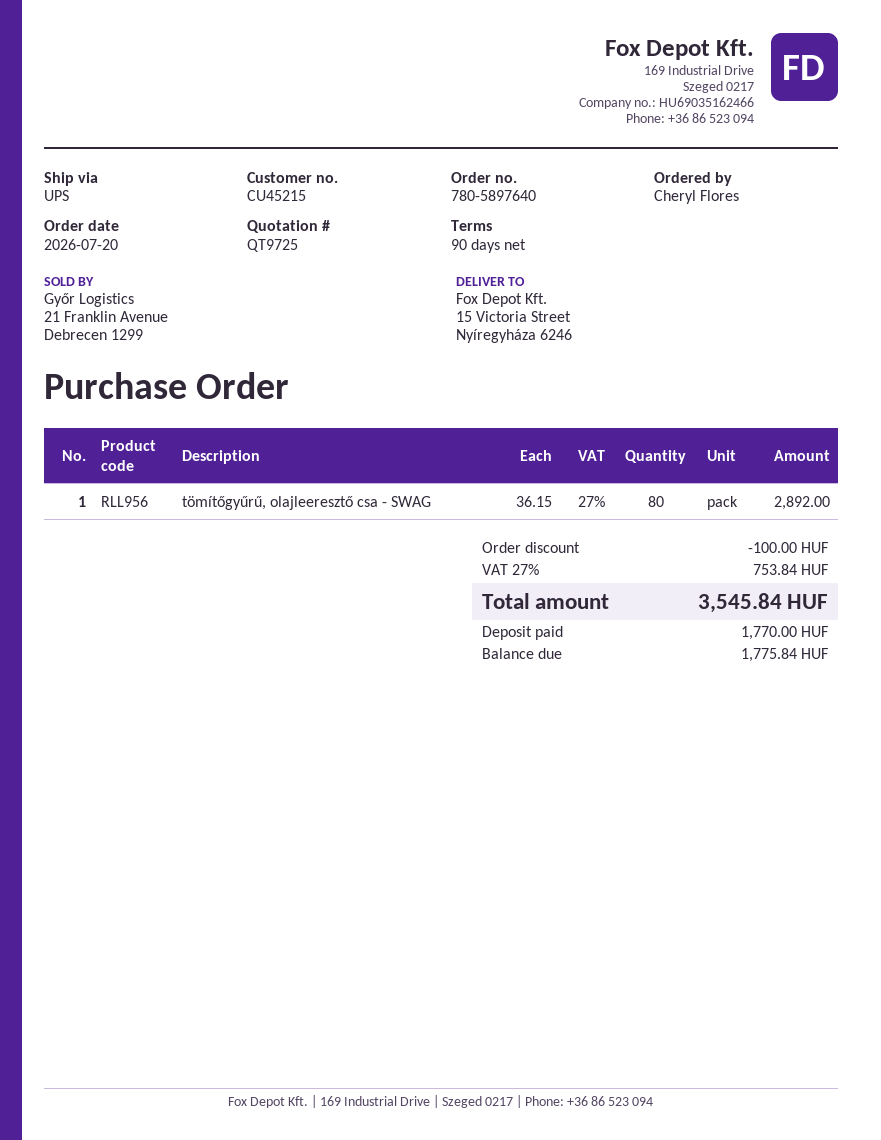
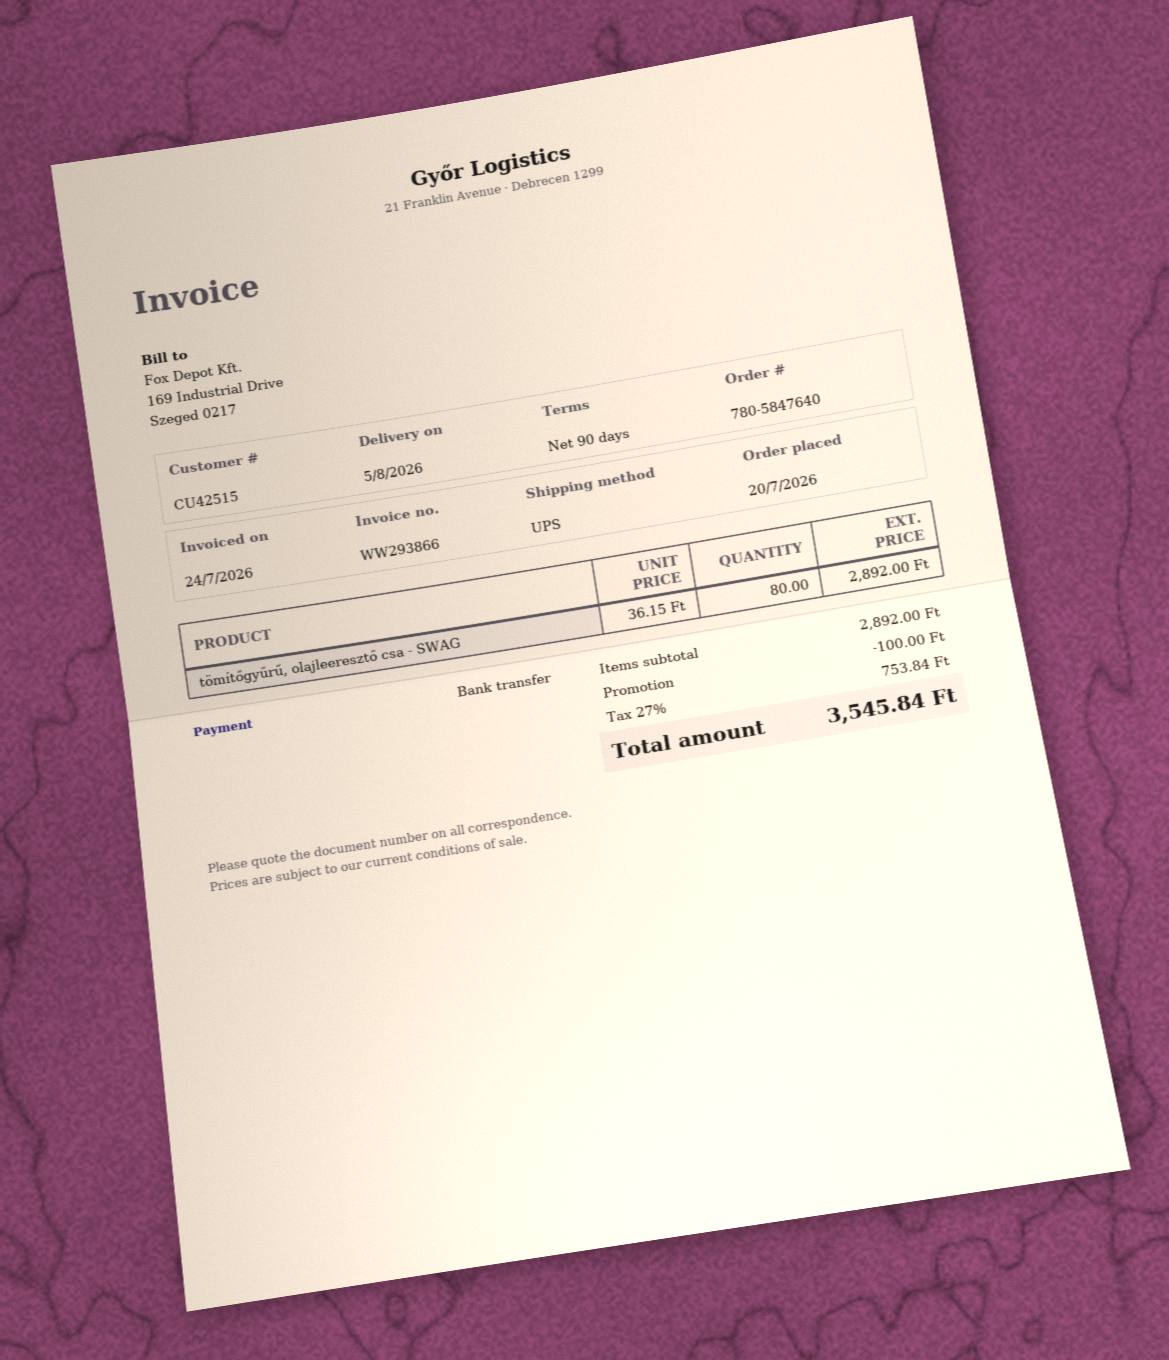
order number: 780-5897640 -> 780-5847640
customer number: CU45215 -> CU42515

